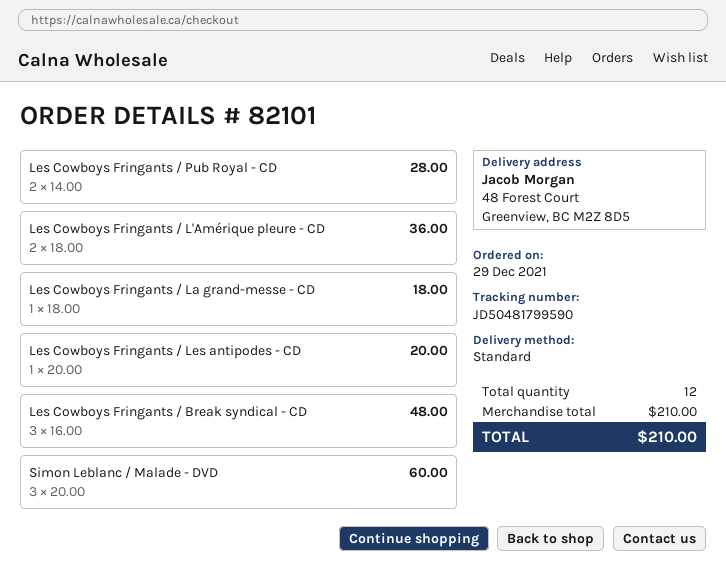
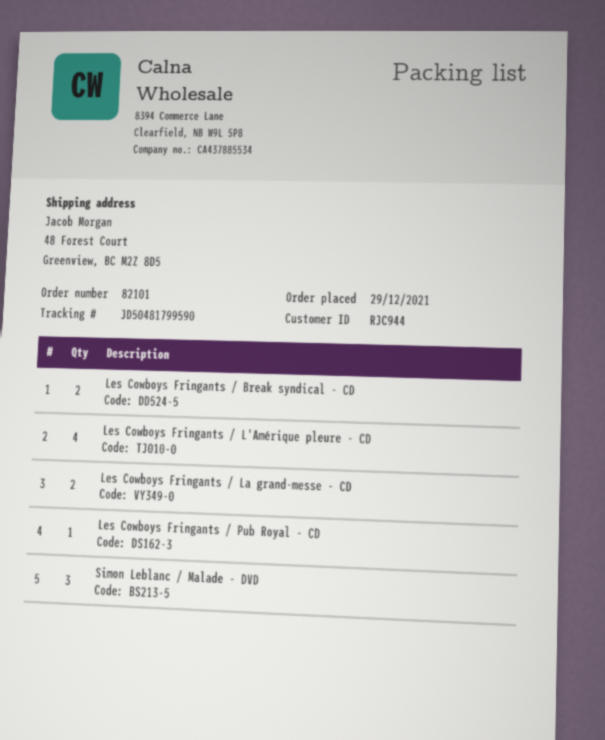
Les Cowboys Fringants / Pub Royal - CD: 2 -> 1
Les Cowboys Fringants / L'Amérique pleure - CD: 2 -> 4
Les Cowboys Fringants / La grand-messe - CD: 1 -> 2
Les Cowboys Fringants / Les antipodes - CD: 1 -> none
Les Cowboys Fringants / Break syndical - CD: 3 -> 2

